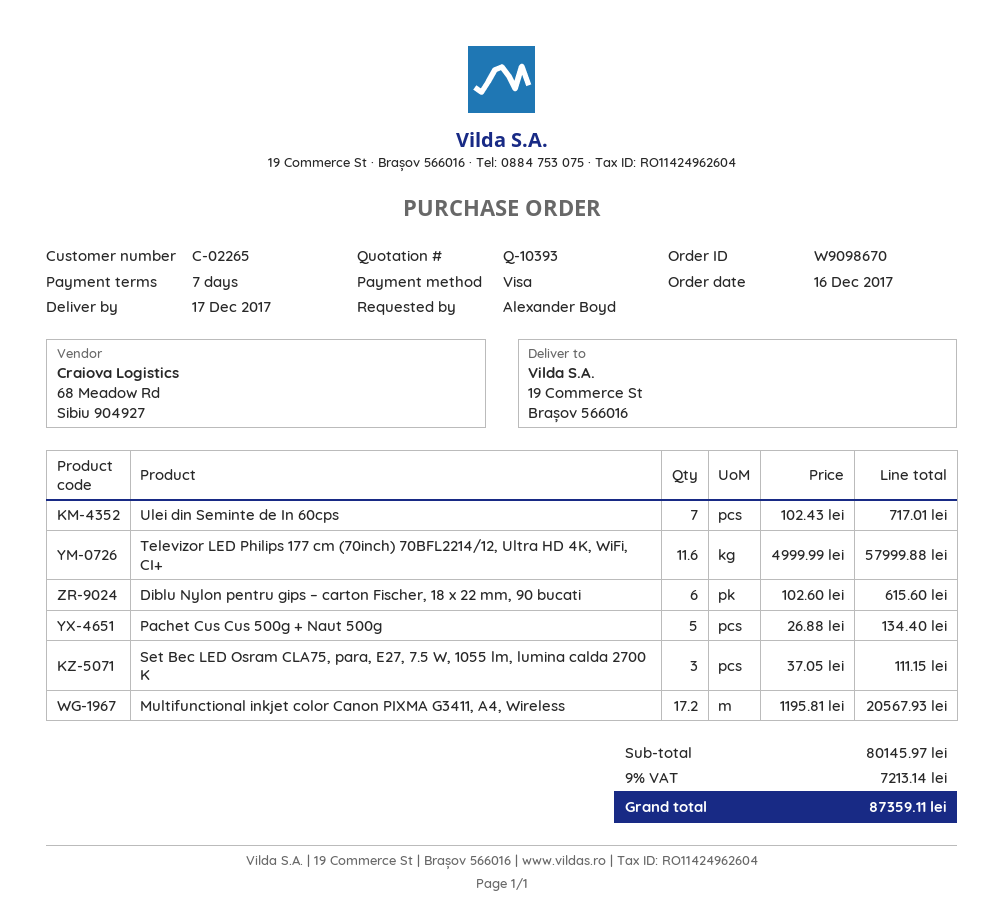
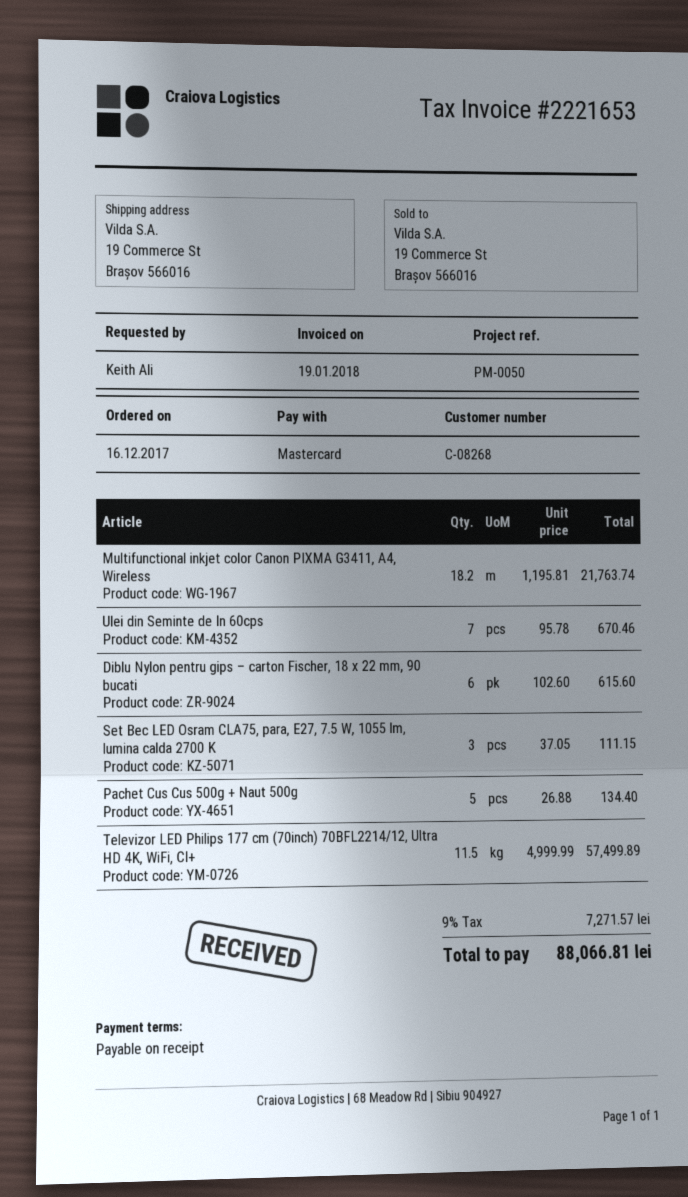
payment terms: 7 days -> on receipt
customer number: C-02265 -> C-08268
ordered by: Alexander Boyd -> Keith Ali
payment method: Visa -> Mastercard
Ulei din Seminte de In 60cps: 7 x 102.43 = 717.01 -> 7 x 95.78 = 670.46
Televizor LED Philips 177 cm (70inch) 70BFL2214/12, Ultra HD 4K, WiFi, CI+: 11.6 x 4999.99 = 57999.88 -> 11.5 x 4999.99 = 57499.89
Multifunctional inkjet color Canon PIXMA G3411, A4, Wireless: 17.2 x 1195.81 = 20567.93 -> 18.2 x 1195.81 = 21763.74
tax: 9% = 7213.14 -> 9% = 7271.57
total: 87359.11 -> 88066.81

